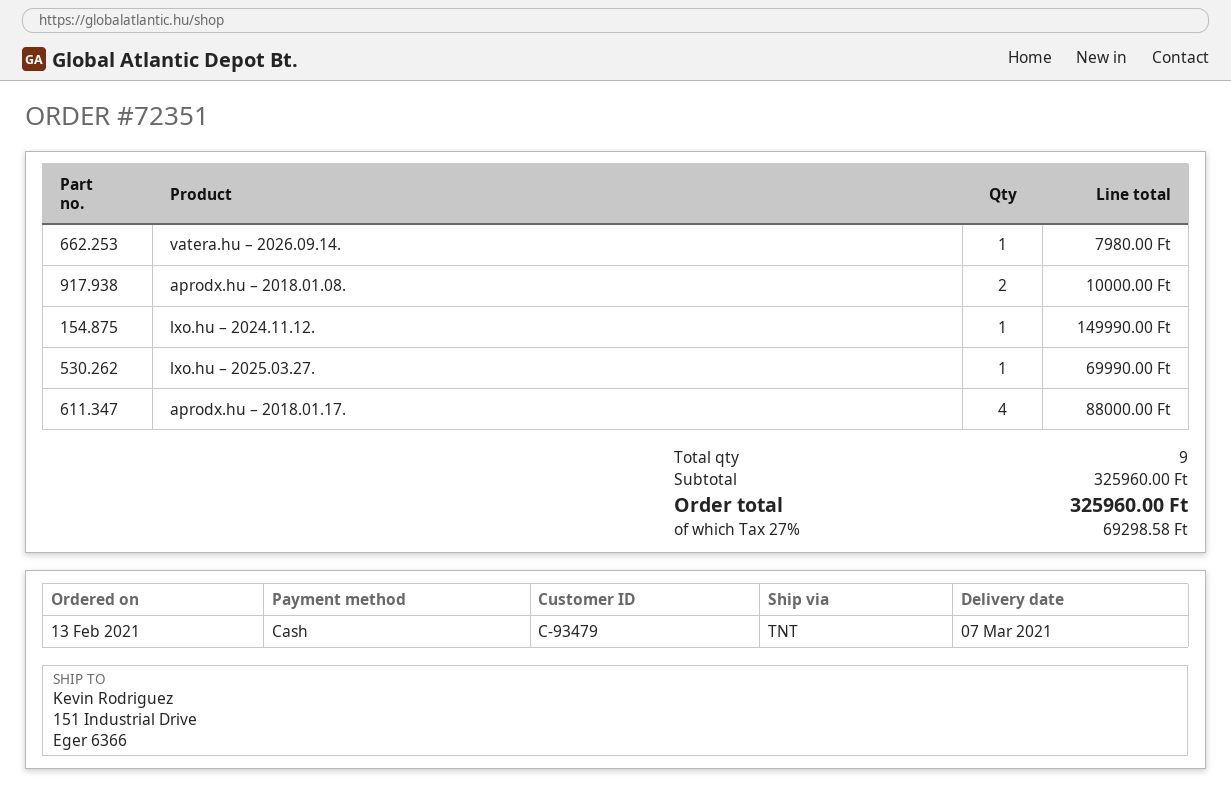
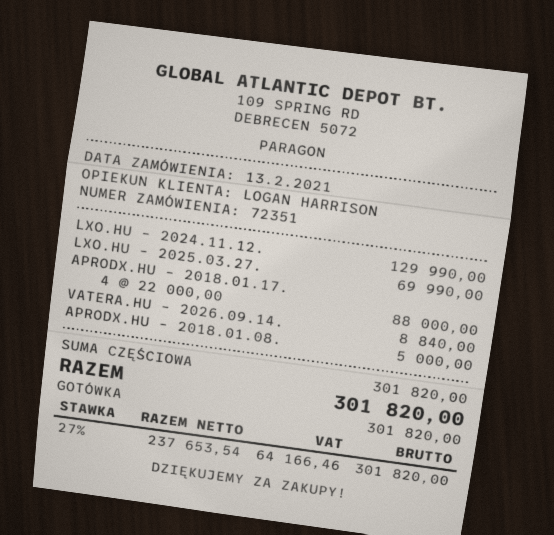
vatera.hu – 2026.09.14.: 1 for 7980.00 -> 1 for 8840.00
aprodx.hu – 2018.01.08.: 2 for 10000.00 -> 1 for 5000.00
lxo.hu – 2024.11.12.: 1 for 149990.00 -> 1 for 129990.00
subtotal: 325960.00 -> 301820.00
tax: 27% = 69298.58 -> 27% = 64166.46
total: 325960.00 -> 301820.00

